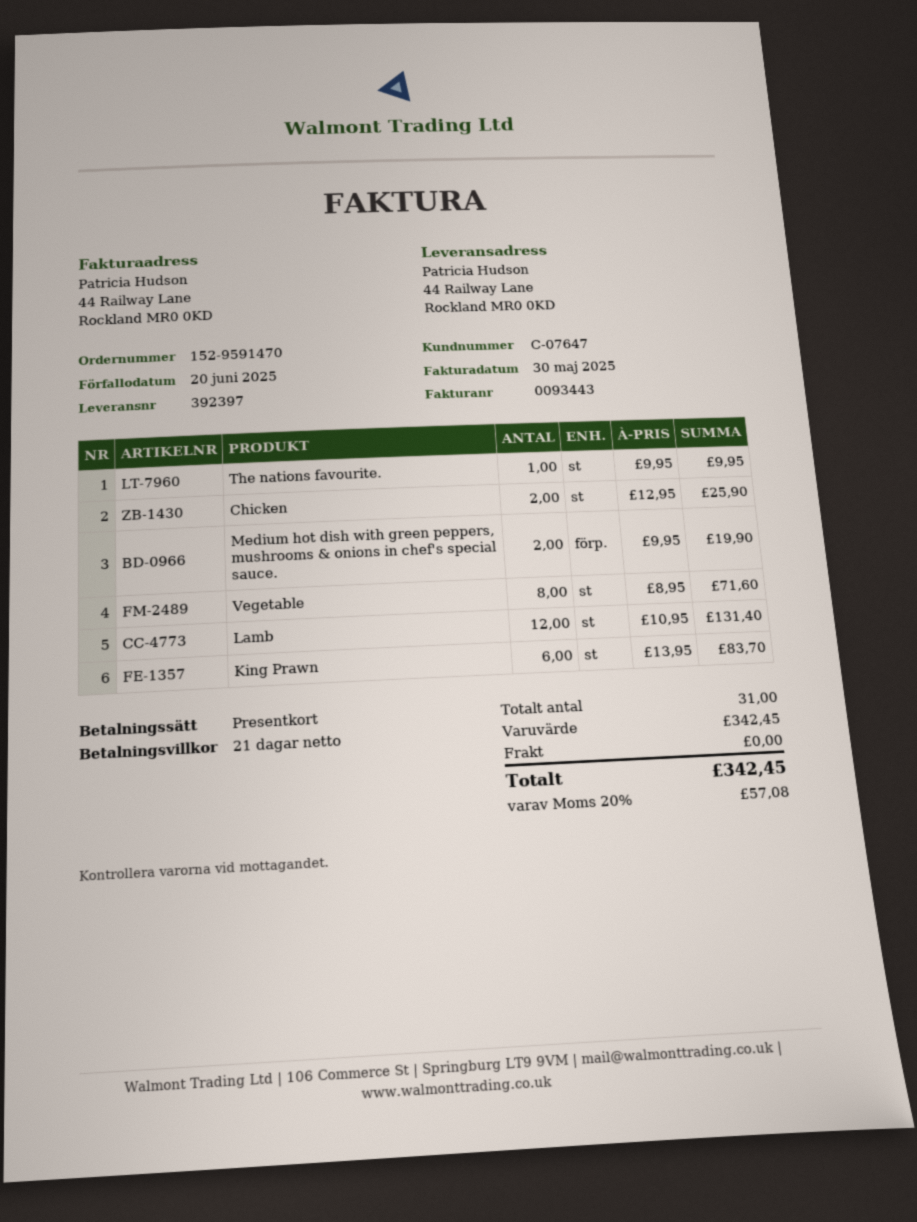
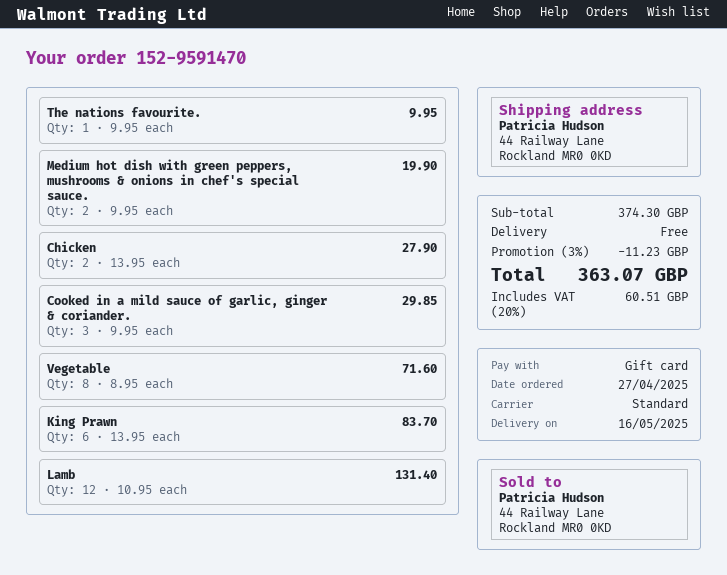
Chicken: 2 x 12.95 = 25.90 -> 2 x 13.95 = 27.90
Cooked in a mild sauce of garlic, ginger & coriander.: none -> 3 x 9.95 = 29.85
subtotal: 342.45 -> 374.30
discount: none -> 3% = 11.23
tax: 20% = 57.08 -> 20% = 60.51
total: 342.45 -> 363.07

